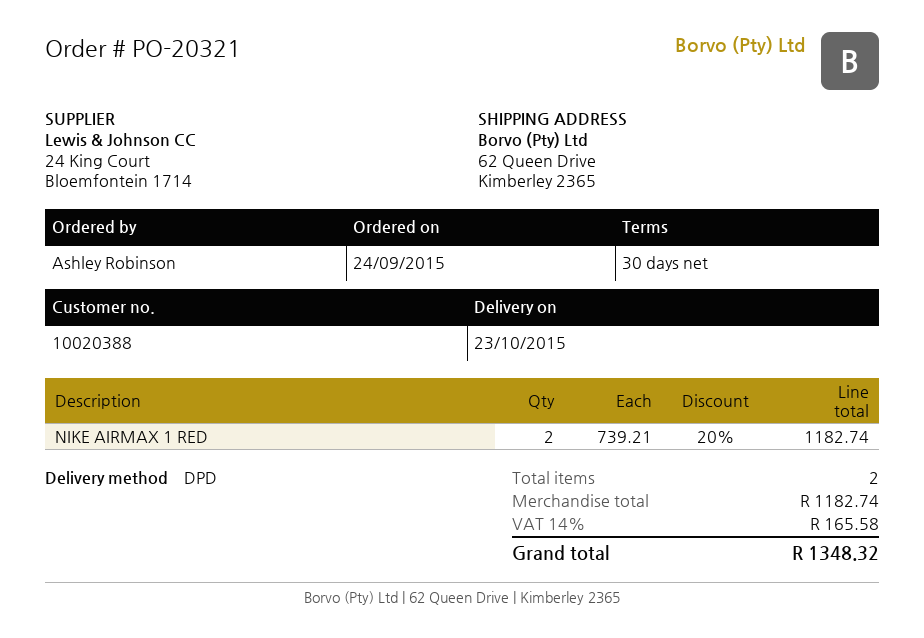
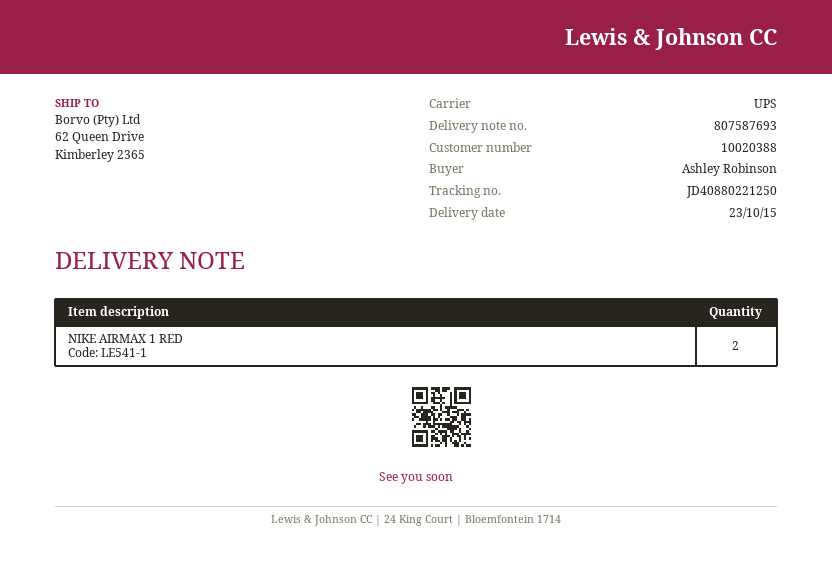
shipping method: DPD -> UPS

